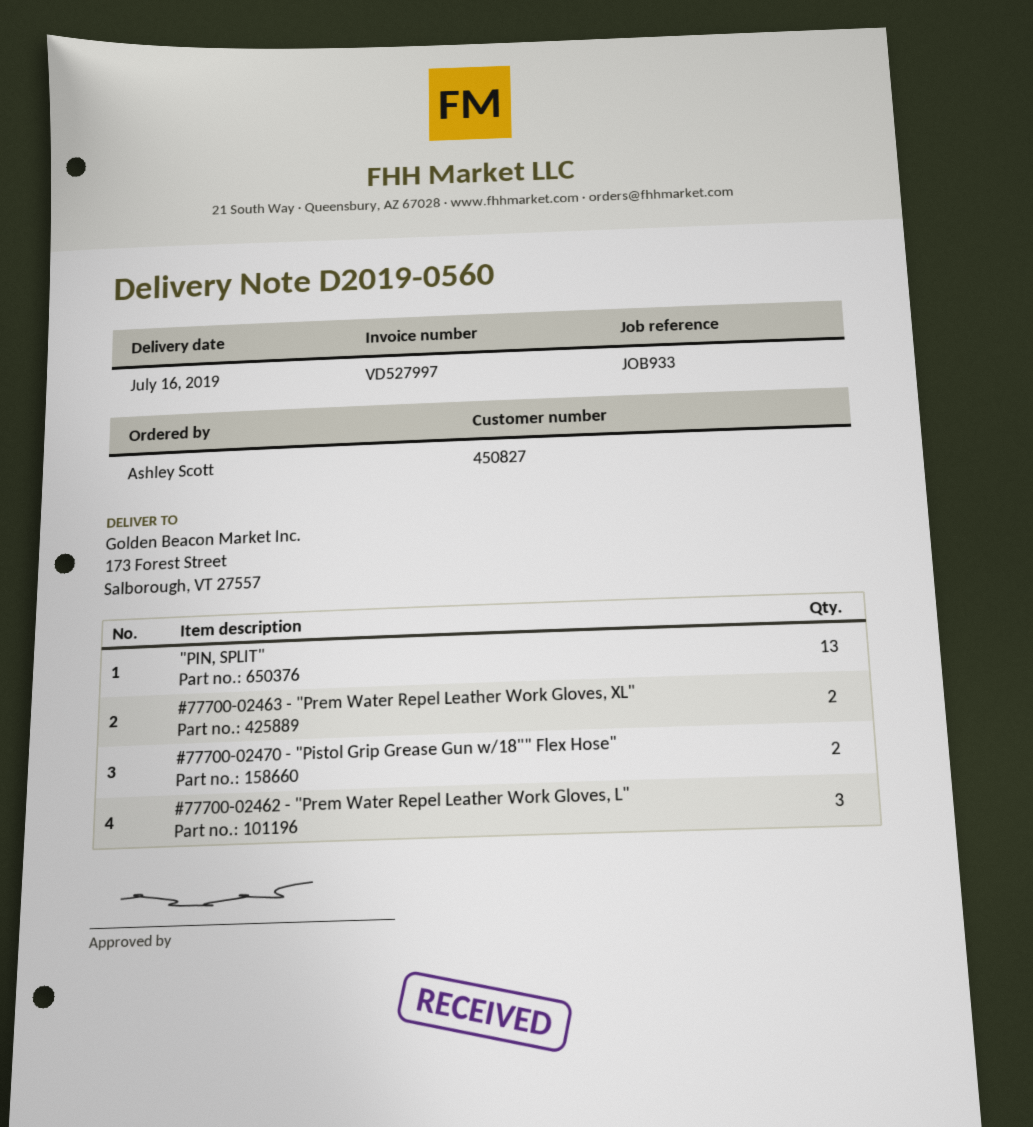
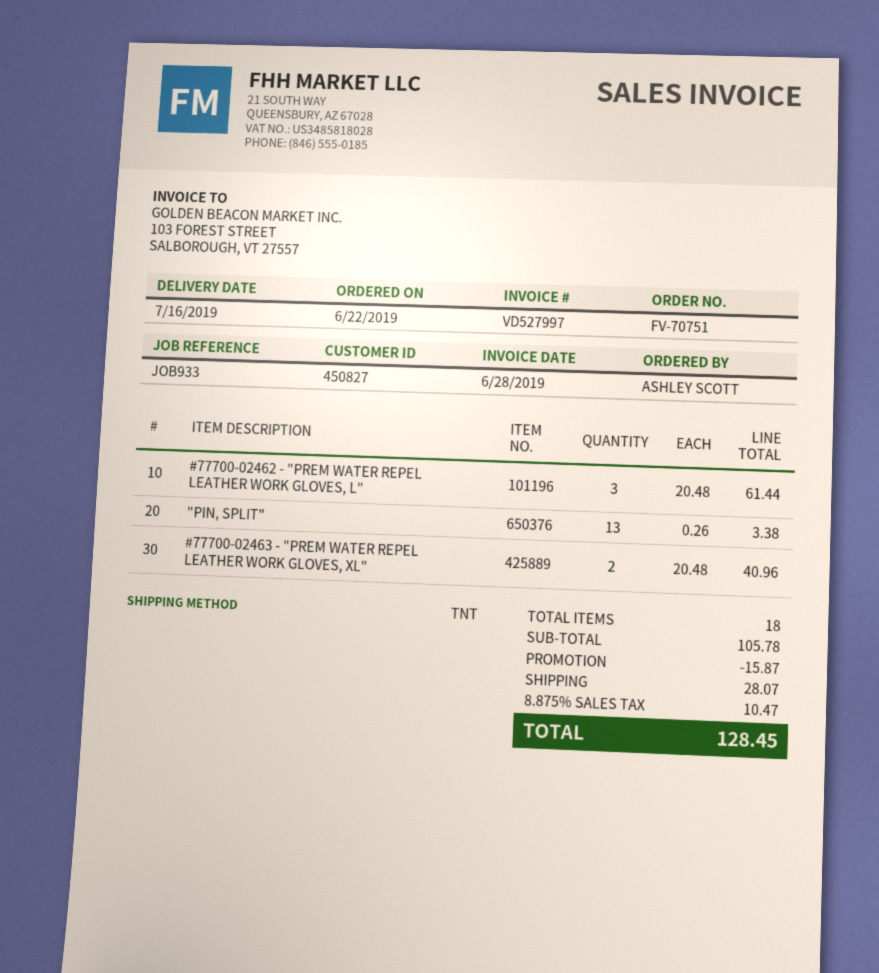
#77700-02470 - "Pistol Grip Grease Gun w/18"" Flex Hose": 2 -> none

